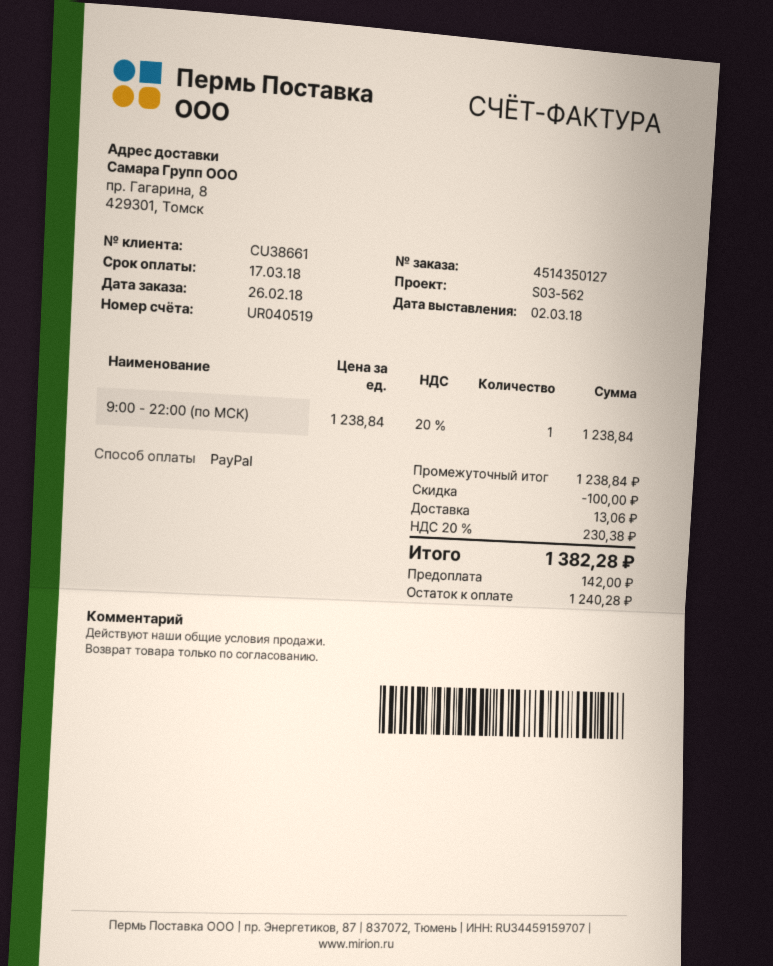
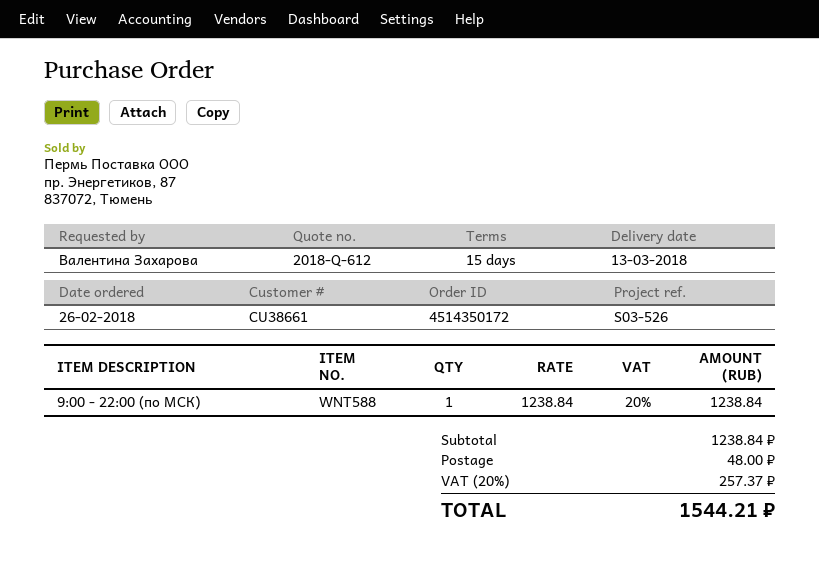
order number: 4514350127 -> 4514350172
reference: S03-562 -> S03-526
discount: 100.00 -> none
shipping: 13.06 -> 48.00
tax: 20% = 230.38 -> 20% = 257.37
total: 1382.28 -> 1544.21

